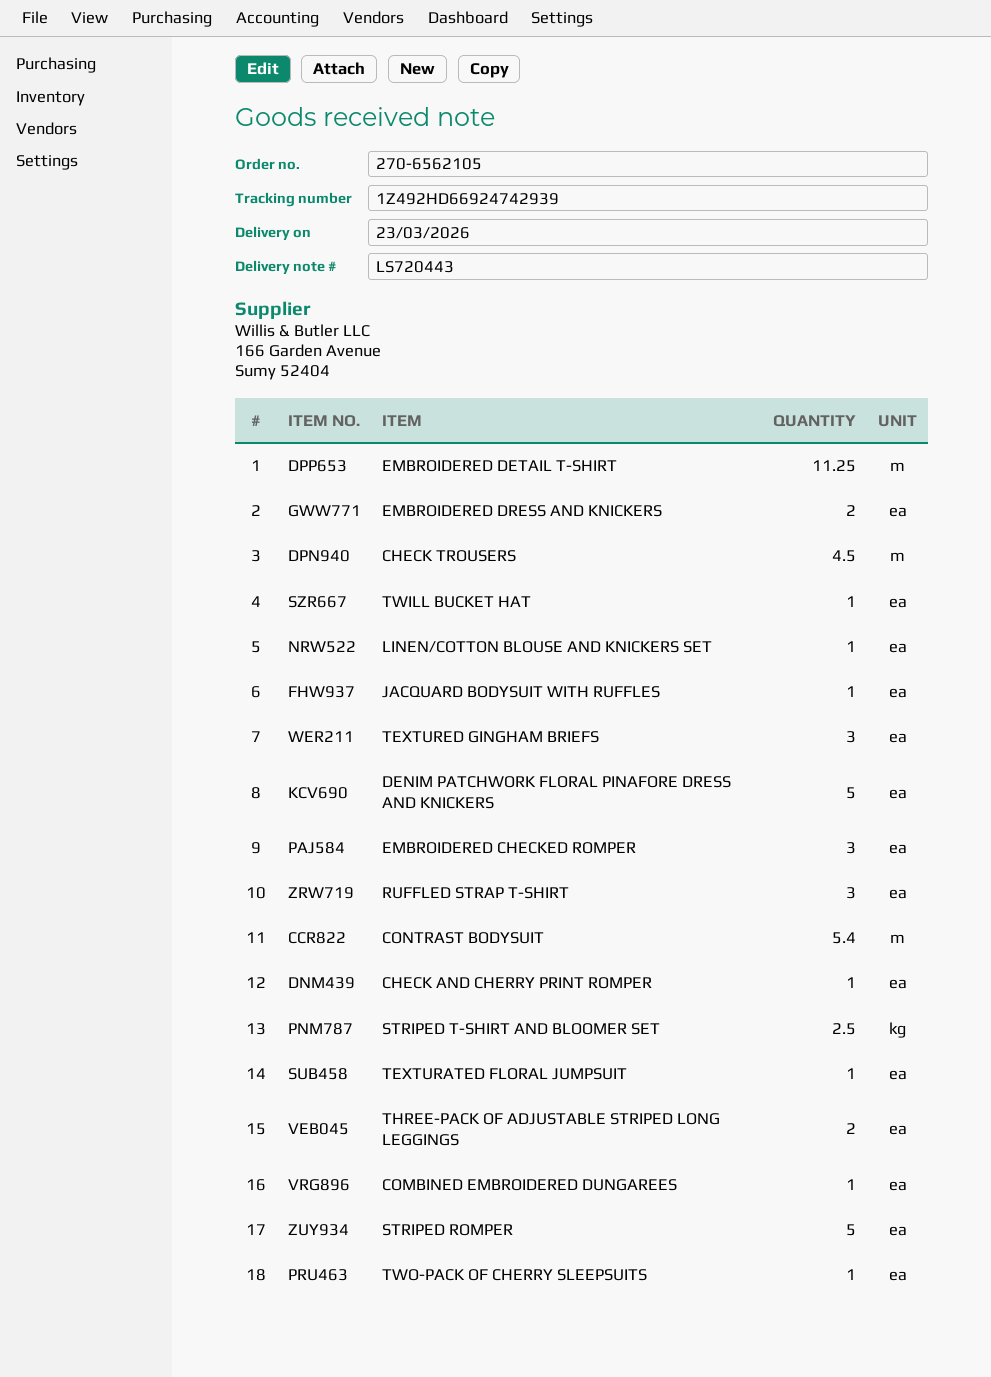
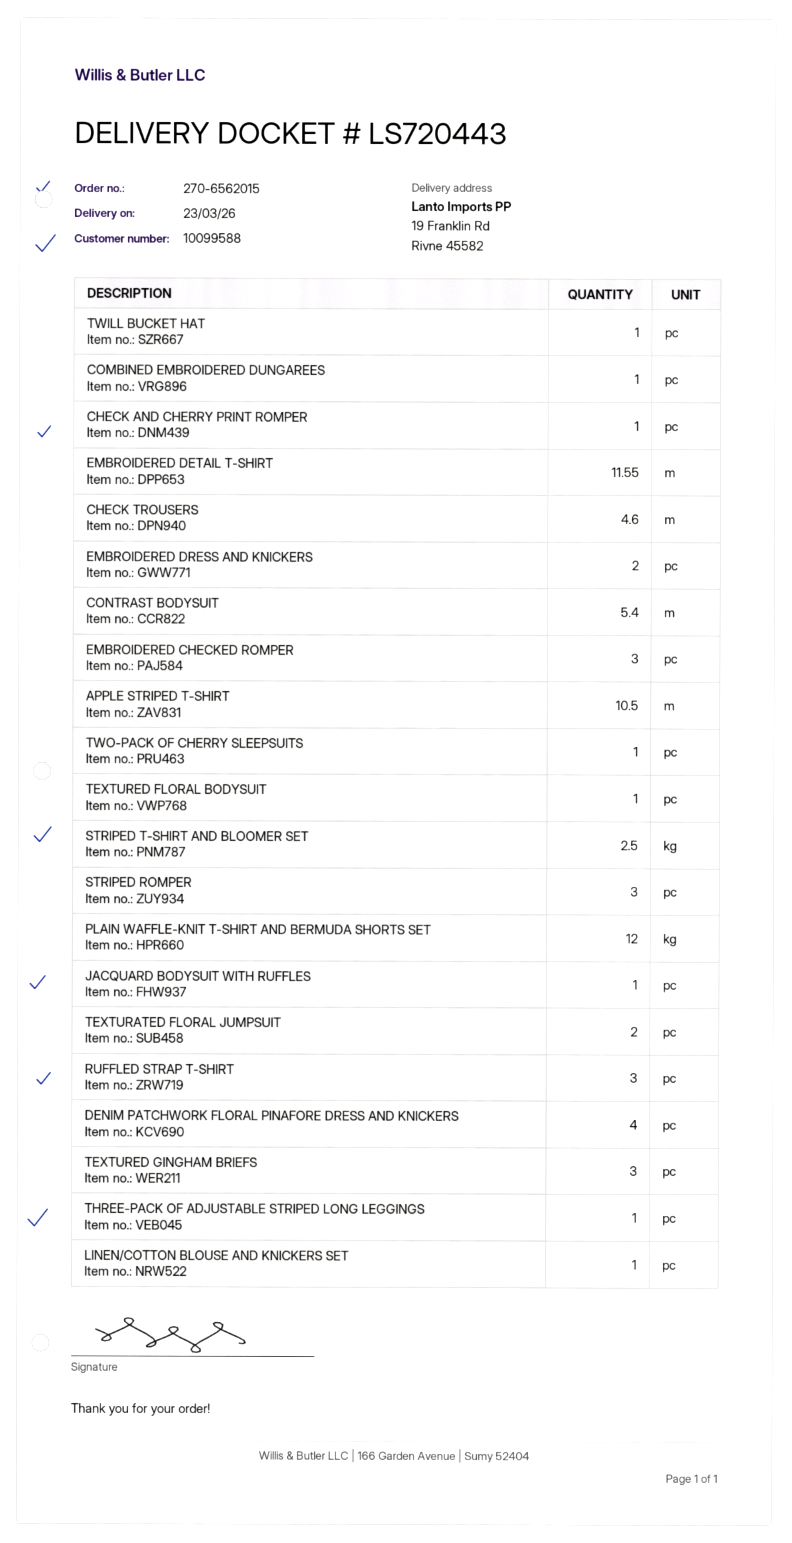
order number: 270-6562105 -> 270-6562015
EMBROIDERED DETAIL T-SHIRT: 11.25 -> 11.55
CHECK TROUSERS: 4.5 -> 4.6
DENIM PATCHWORK FLORAL PINAFORE DRESS AND KNICKERS: 5 -> 4
TEXTURATED FLORAL JUMPSUIT: 1 -> 2
THREE-PACK OF ADJUSTABLE STRIPED LONG LEGGINGS: 2 -> 1
STRIPED ROMPER: 5 -> 3
APPLE STRIPED T-SHIRT: none -> 10.5
TEXTURED FLORAL BODYSUIT: none -> 1
PLAIN WAFFLE-KNIT T-SHIRT AND BERMUDA SHORTS SET: none -> 12

